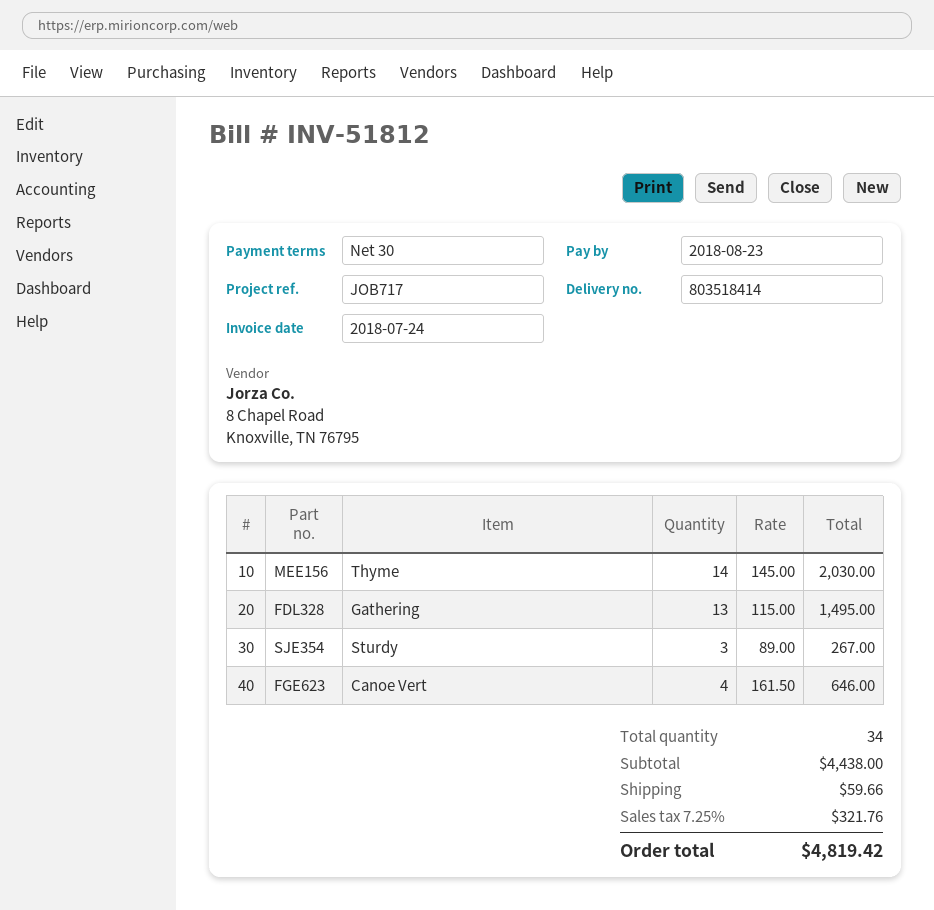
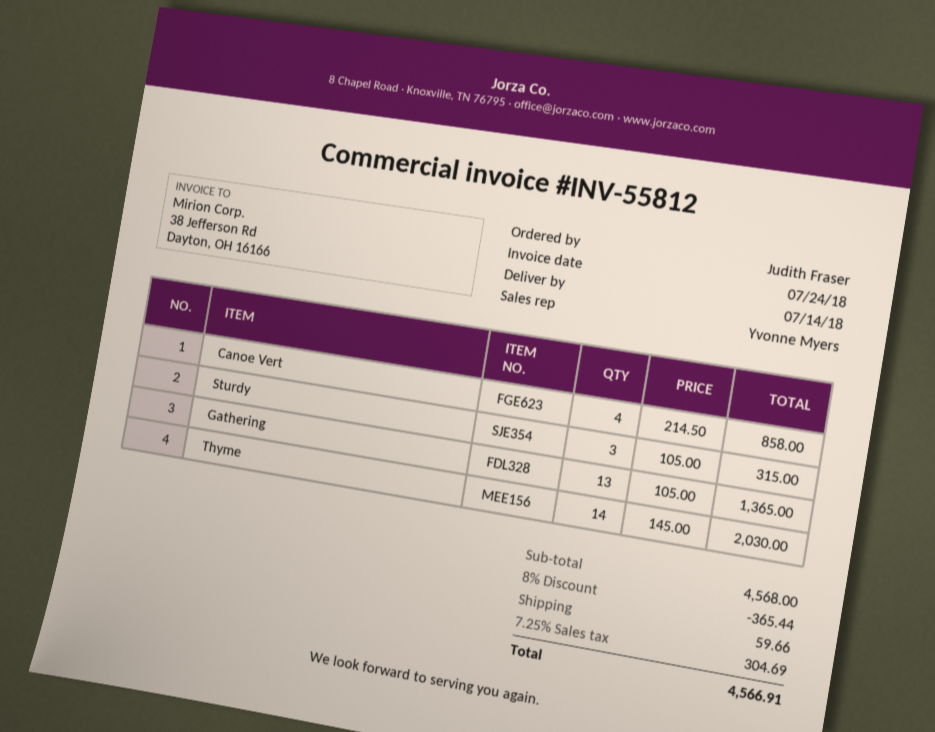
invoice number: INV-51812 -> INV-55812
Gathering: 13 x 115.00 = 1495.00 -> 13 x 105.00 = 1365.00
Sturdy: 3 x 89.00 = 267.00 -> 3 x 105.00 = 315.00
Canoe Vert: 4 x 161.50 = 646.00 -> 4 x 214.50 = 858.00
subtotal: 4438.00 -> 4568.00
discount: none -> 8% = 365.44
tax: 7.25% = 321.76 -> 7.25% = 304.69
total: 4819.42 -> 4566.91

